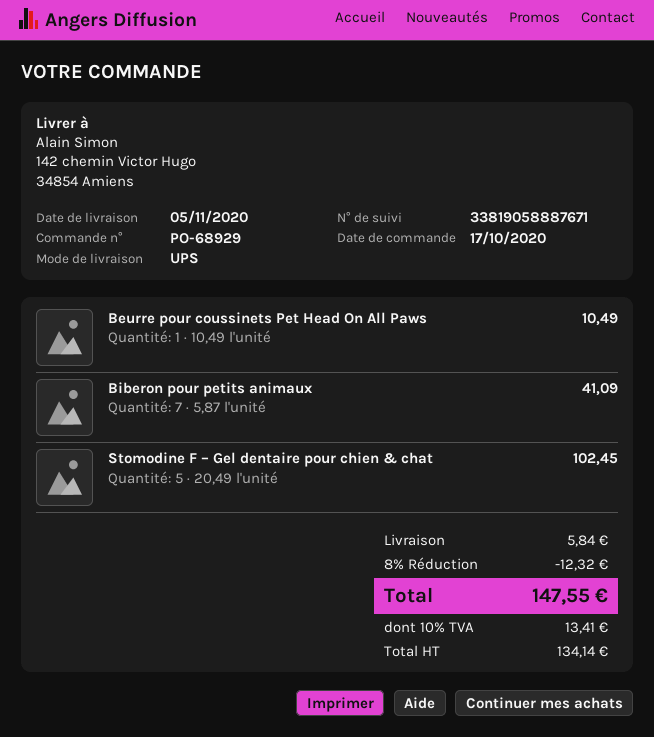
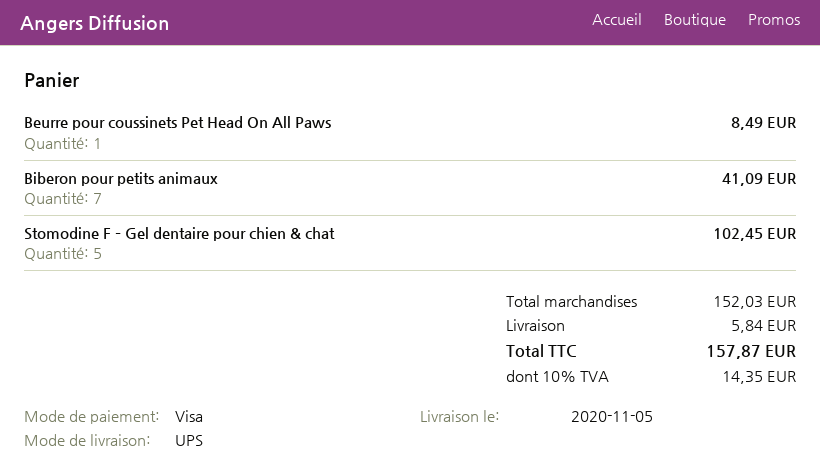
Beurre pour coussinets Pet Head On All Paws: 1 for 10.49 -> 1 for 8.49
discount: 8% = 12.32 -> none
tax: 10% = 13.41 -> 10% = 14.35
total: 147.55 -> 157.87

